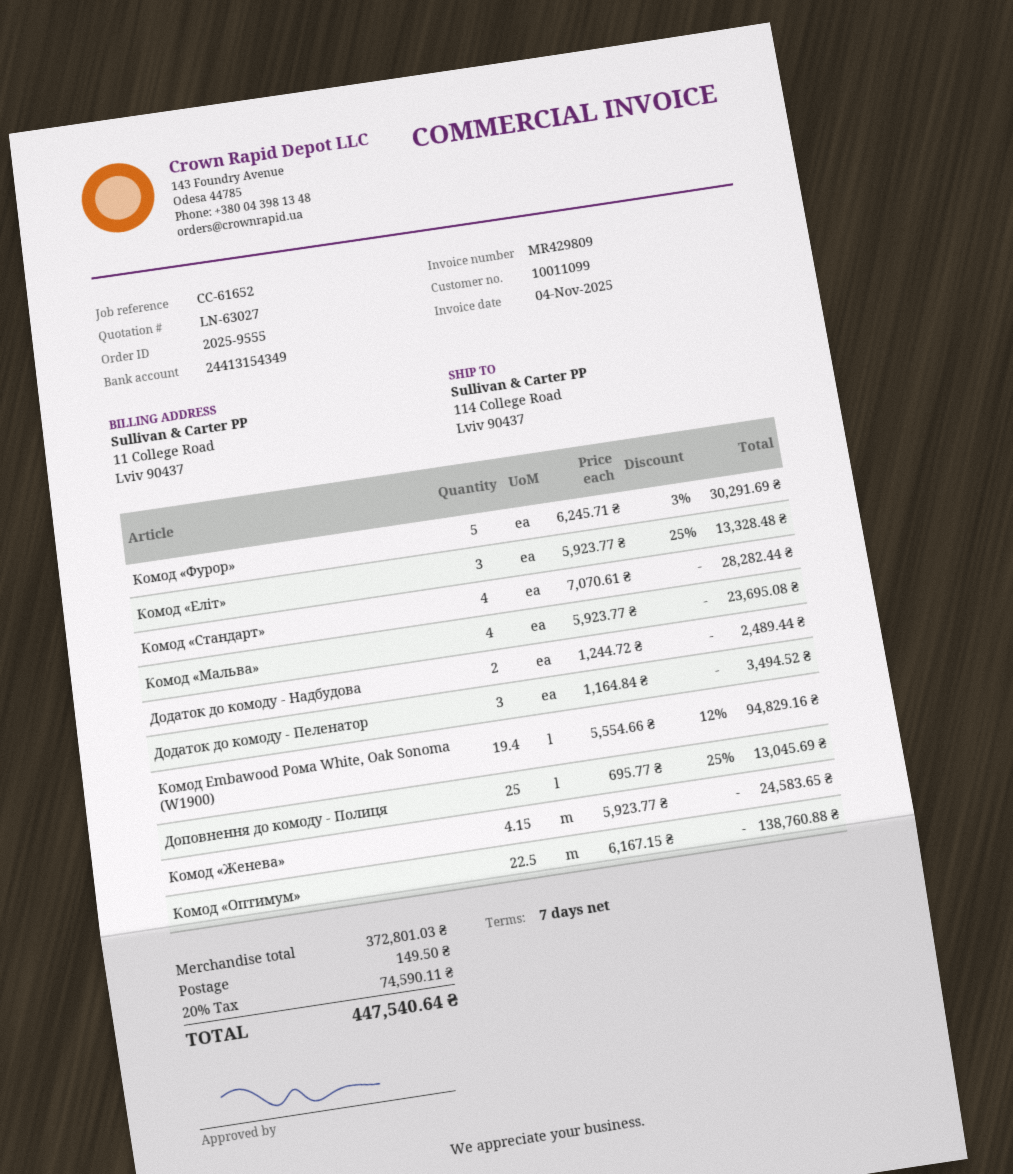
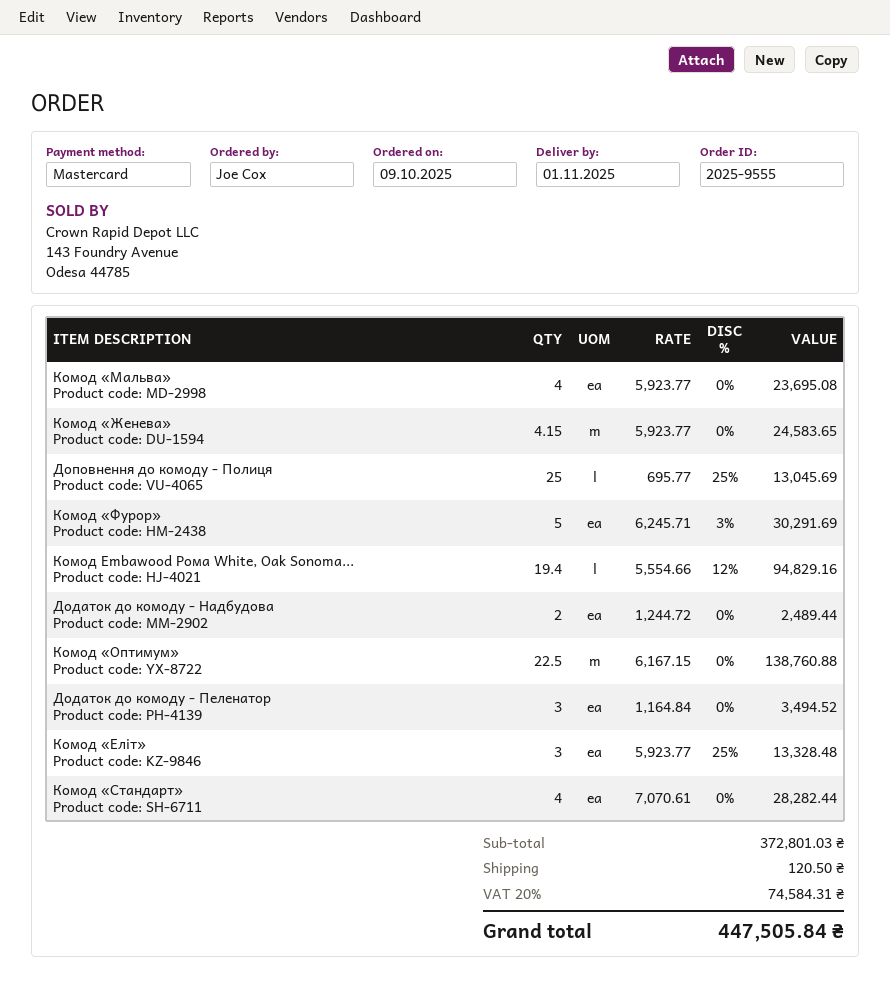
shipping: 149.50 -> 120.50
tax: 20% = 74590.11 -> 20% = 74584.31
total: 447540.64 -> 447505.84

